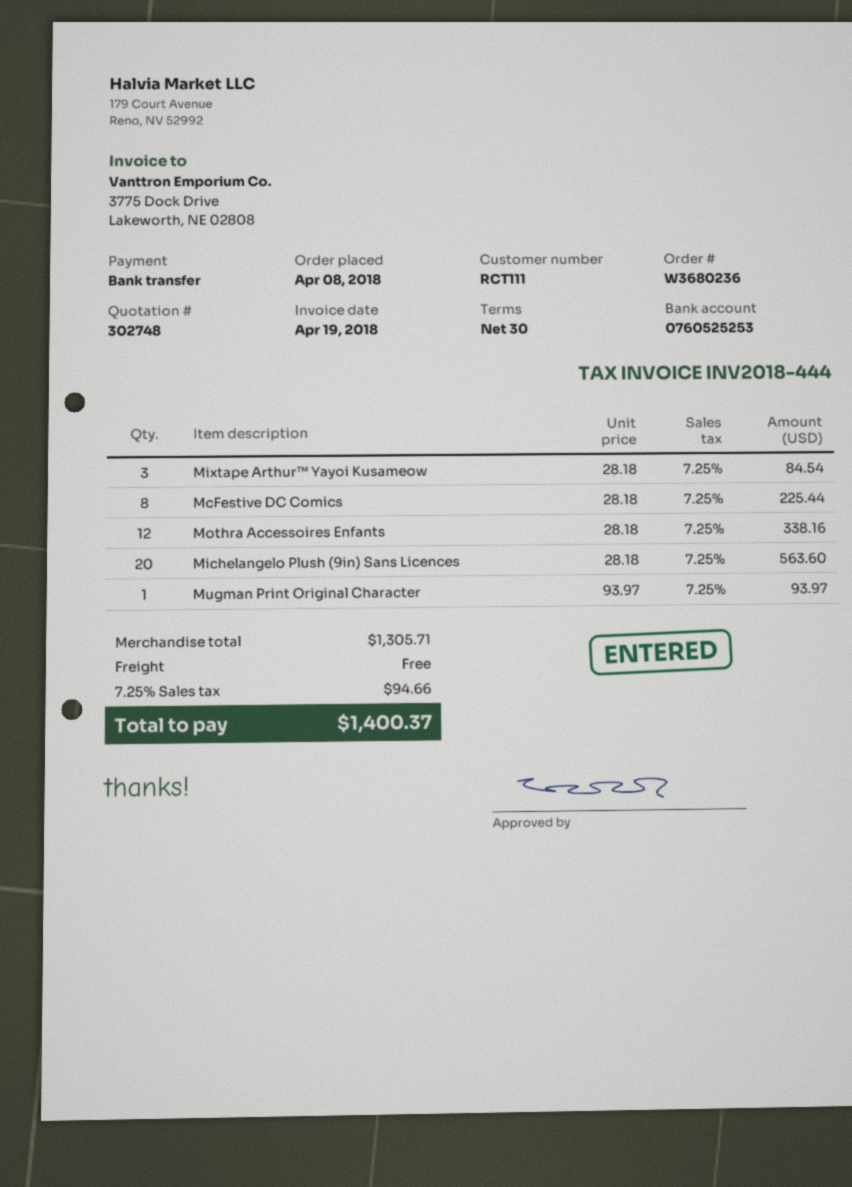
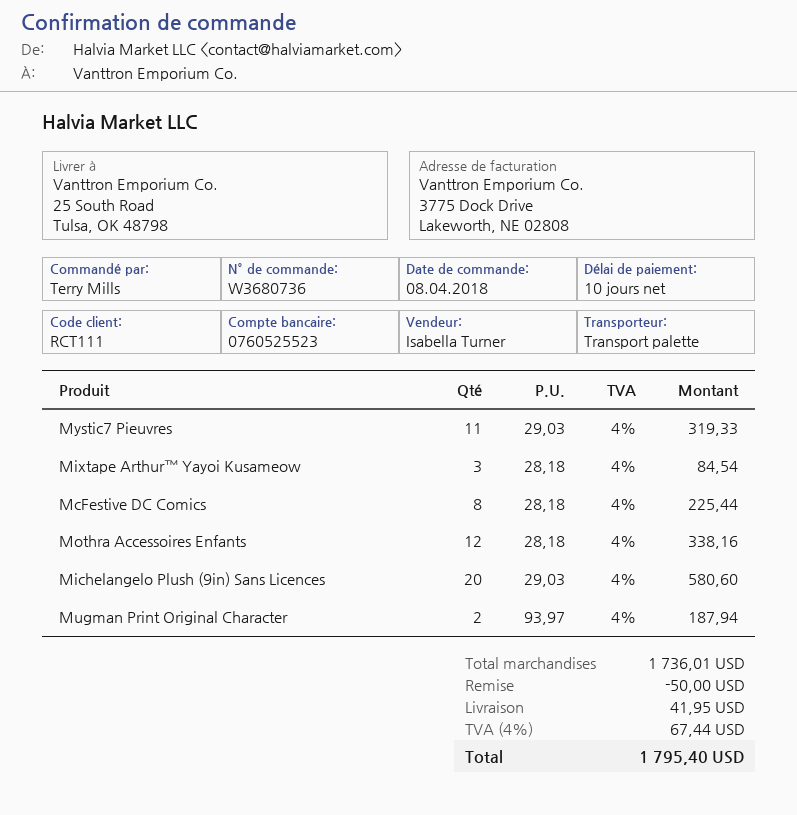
order number: W3680236 -> W3680736
payment terms: 30 days -> 10 days
bank account: 0760525253 -> 0760525523
Michelangelo Plush (9in) Sans Licences: 20 x 28.18 = 563.60 -> 20 x 29.03 = 580.60
Mugman Print Original Character: 1 x 93.97 = 93.97 -> 2 x 93.97 = 187.94
Mystic7 Pieuvres: none -> 11 x 29.03 = 319.33
subtotal: 1305.71 -> 1736.01
discount: none -> 50.00
shipping: 0.00 -> 41.95
tax: 7.25% = 94.66 -> 4% = 67.44
total: 1400.37 -> 1795.40

